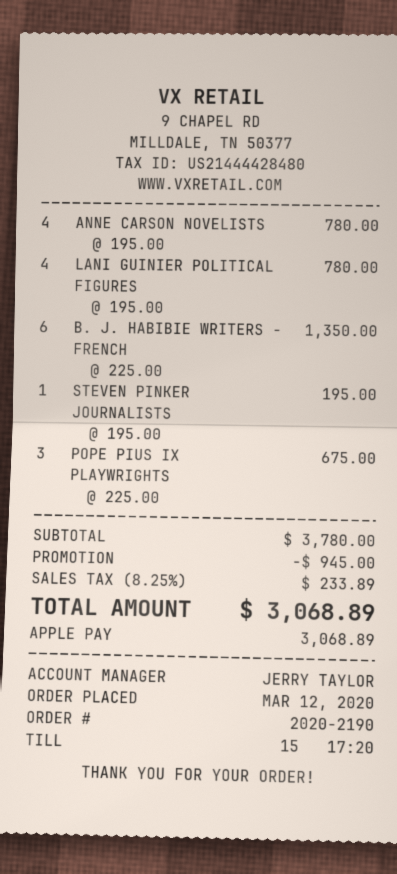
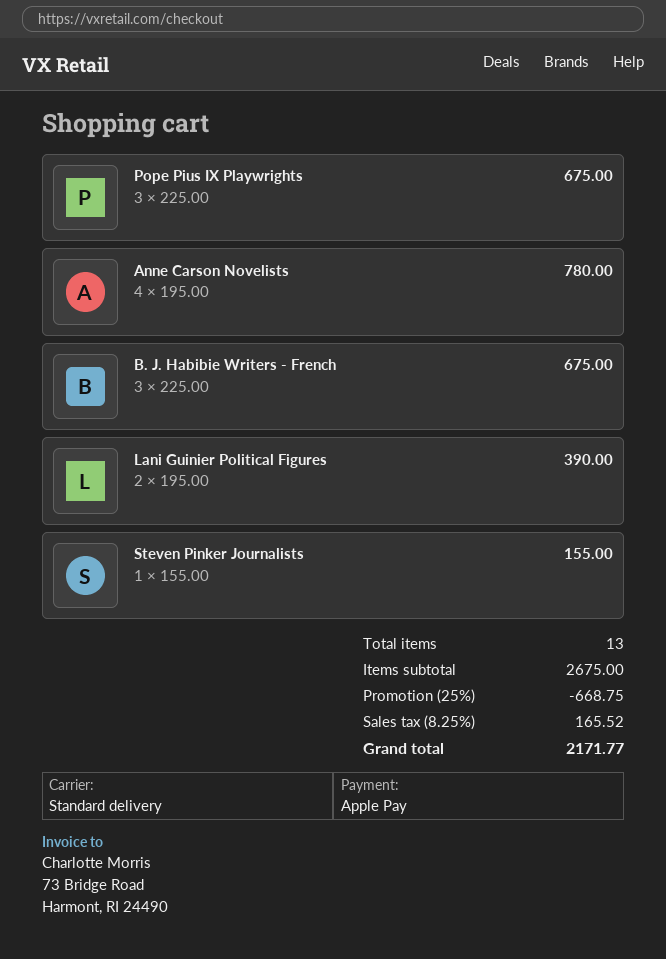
LANI GUINIER POLITICAL FIGURES: 4 x 195.00 = 780.00 -> 2 x 195.00 = 390.00
B. J. HABIBIE WRITERS - FRENCH: 6 x 225.00 = 1350.00 -> 3 x 225.00 = 675.00
STEVEN PINKER JOURNALISTS: 1 x 195.00 = 195.00 -> 1 x 155.00 = 155.00
subtotal: 3780.00 -> 2675.00
discount: 945.00 -> 668.75
tax: 8.25% = 233.89 -> 8.25% = 165.52
total: 3068.89 -> 2171.77

